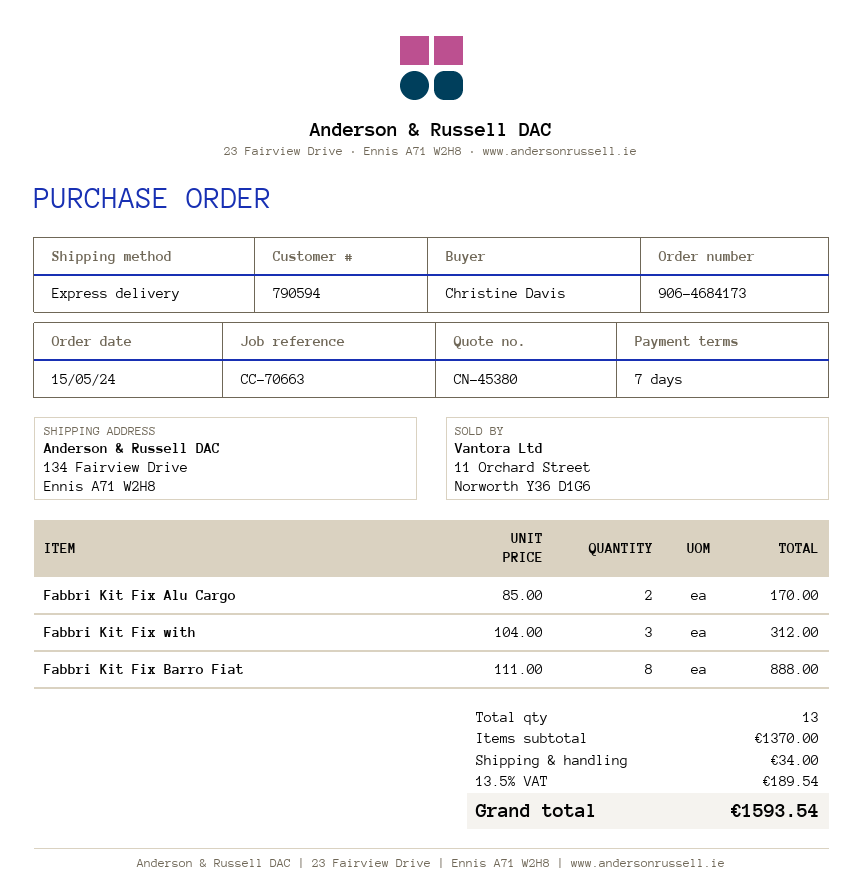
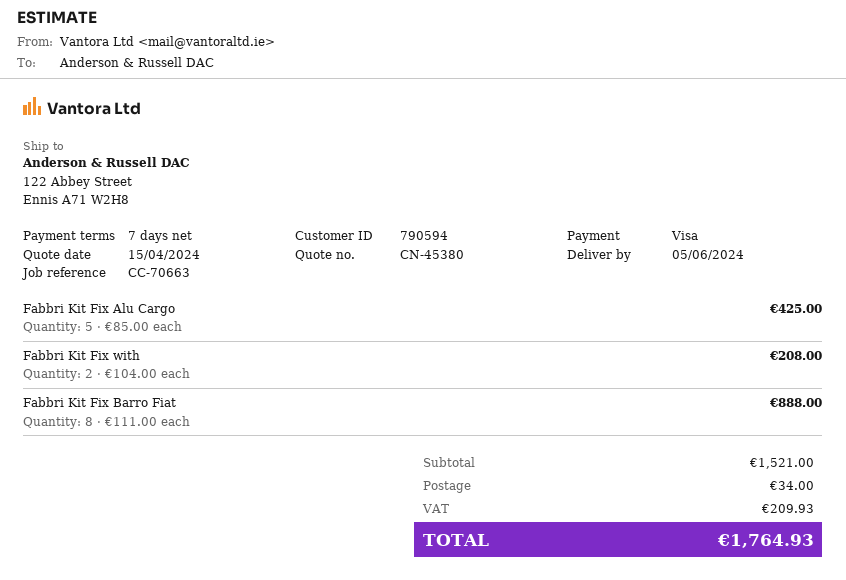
ship to: 134 Fairview Drive, Ennis A71 W2H8 -> 122 Abbey Street, Ennis A71 W2H8
Fabbri Kit Fix Alu Cargo: 2 x 85.00 = 170.00 -> 5 x 85.00 = 425.00
Fabbri Kit Fix with: 3 x 104.00 = 312.00 -> 2 x 104.00 = 208.00
subtotal: 1370.00 -> 1521.00
tax: 189.54 -> 209.93
total: 1593.54 -> 1764.93

